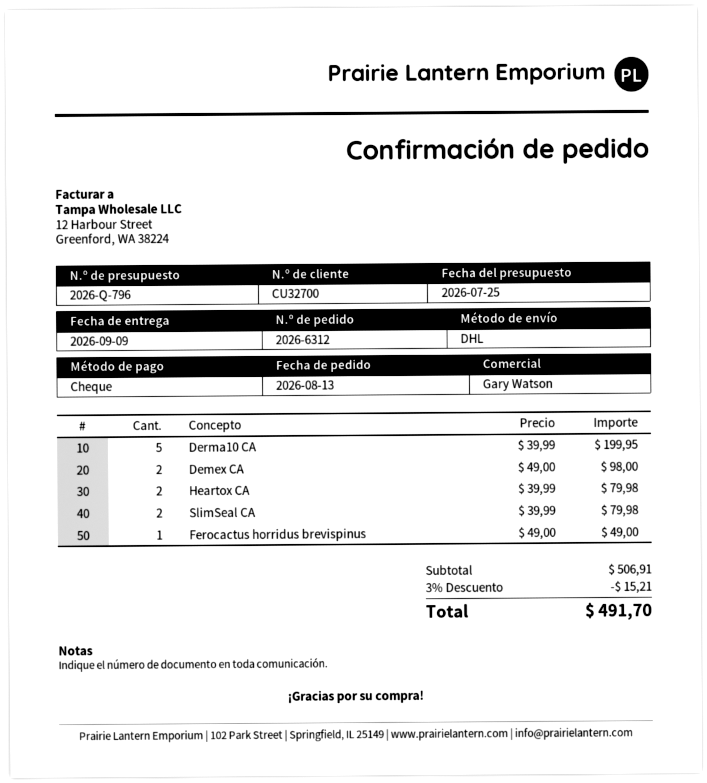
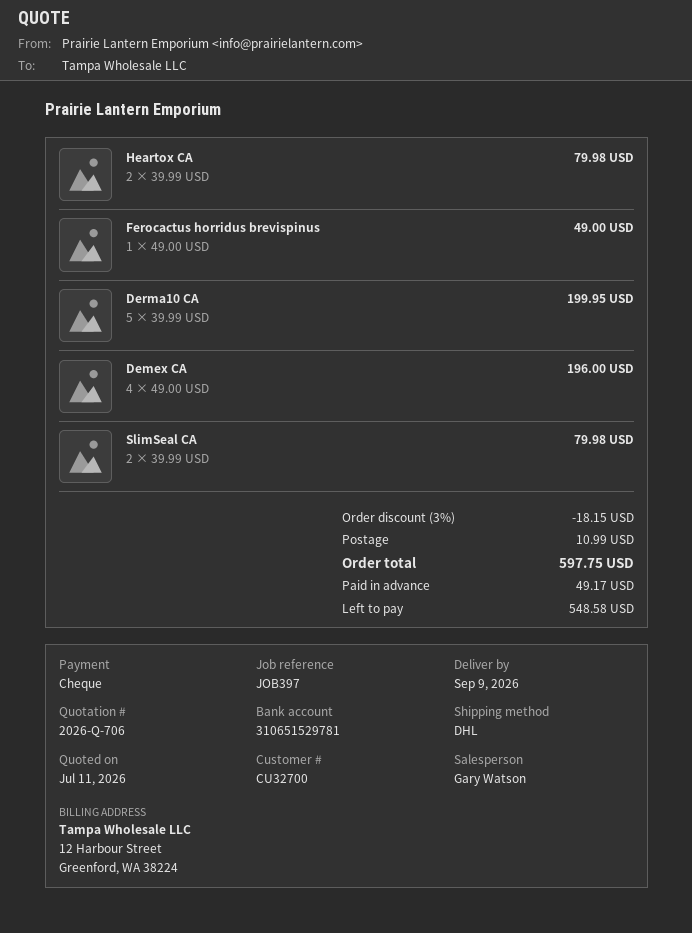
quote number: 2026-Q-796 -> 2026-Q-706
quote date: 2026-07-25 -> 2026-07-11
Demex CA: 2 x 49.00 = 98.00 -> 4 x 49.00 = 196.00
discount: 3% = 15.21 -> 3% = 18.15
shipping: none -> 10.99
total: 491.70 -> 597.75

